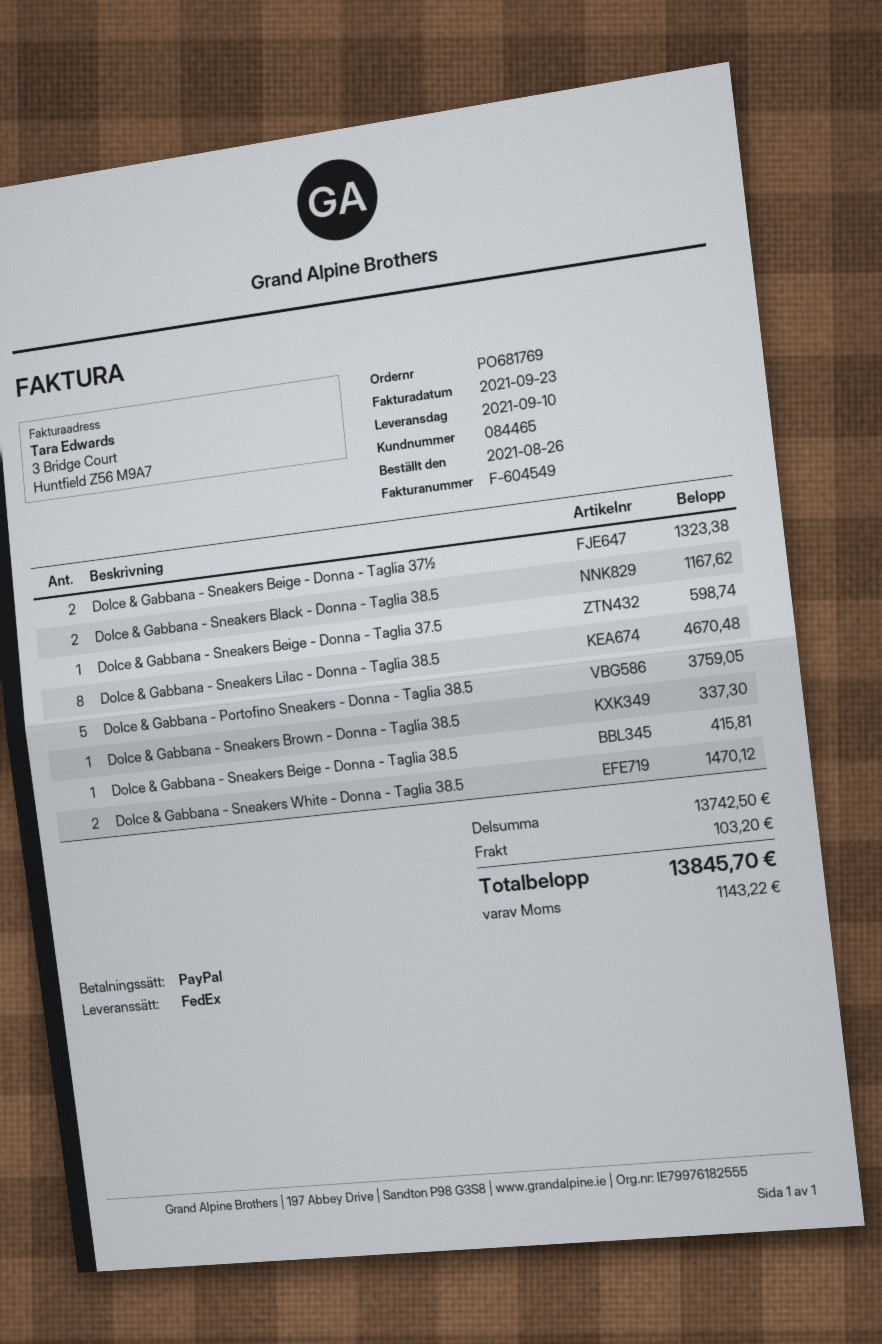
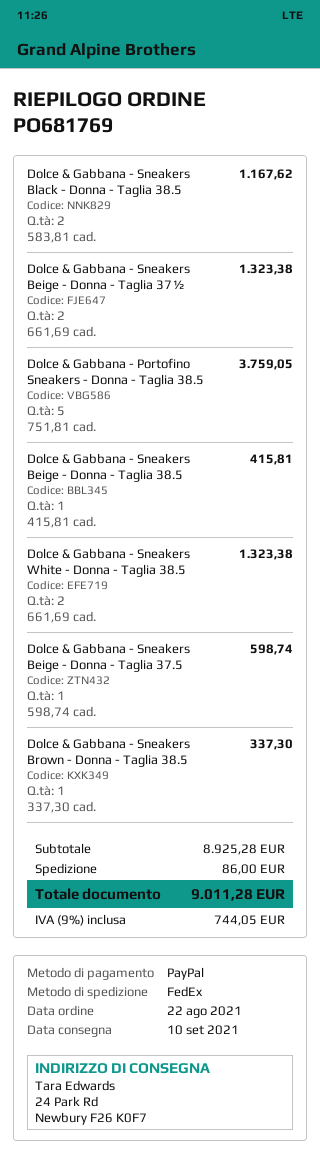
order date: 2021-08-26 -> 2021-08-22
Dolce & Gabbana - Sneakers Lilac - Donna - Taglia 38.5: 8 for 4670.48 -> none
Dolce & Gabbana - Sneakers White - Donna - Taglia 38.5: 2 for 1470.12 -> 2 for 1323.38
subtotal: 13742.50 -> 8925.28
shipping: 103.20 -> 86.00
tax: 1143.22 -> 744.05
total: 13845.70 -> 9011.28

